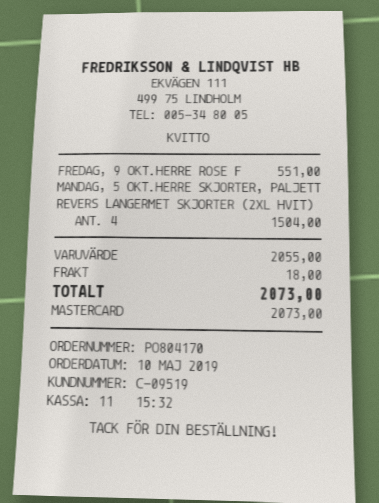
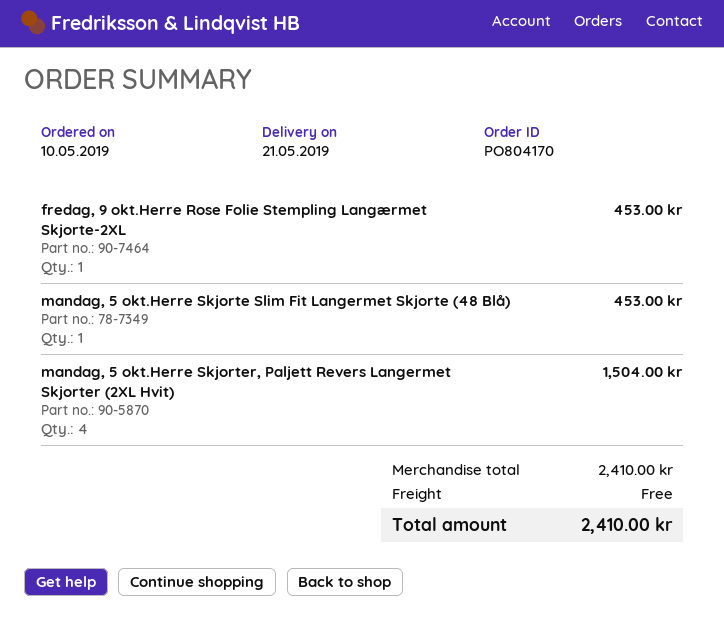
FREDAG, 9 OKT.HERRE ROSE F: 1 for 551.00 -> 1 for 453.00
mandag, 5 okt.Herre Skjorte Slim Fit Langermet Skjorte (48 Blå): none -> 1 for 453.00
subtotal: 2055.00 -> 2410.00
shipping: 18.00 -> 0.00
total: 2073.00 -> 2410.00

